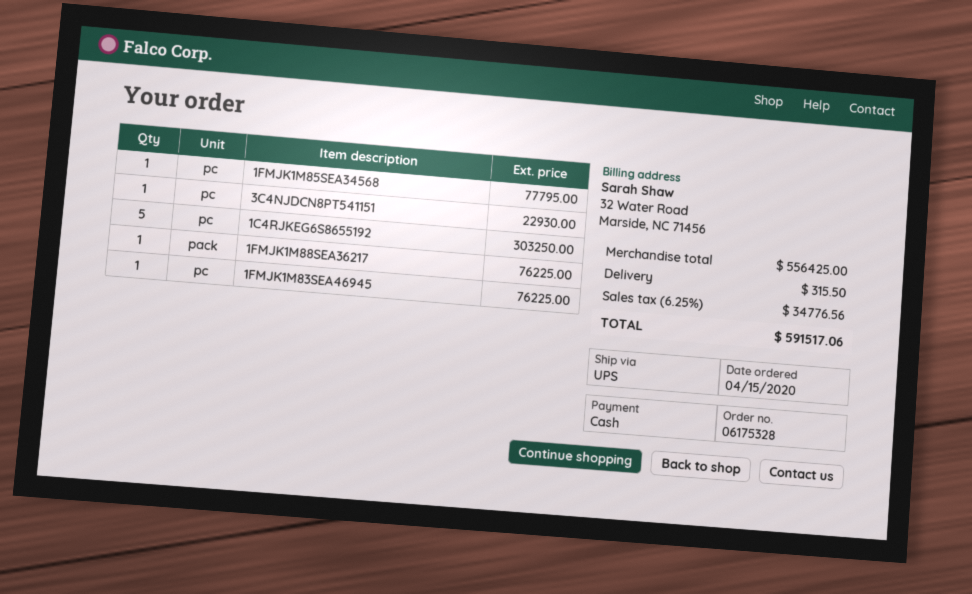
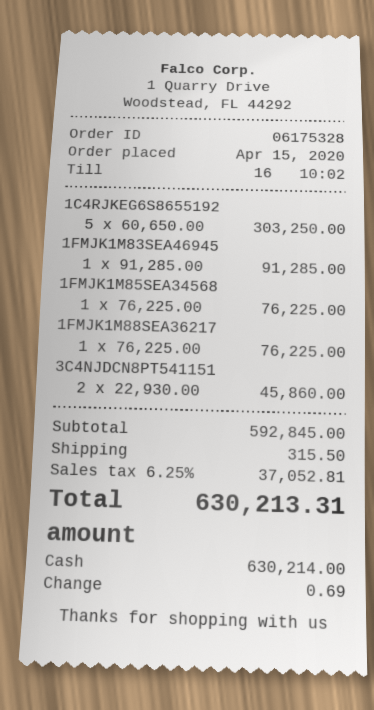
1FMJK1M85SEA34568: 1 for 77795.00 -> 1 for 76225.00
3C4NJDCN8PT541151: 1 for 22930.00 -> 2 for 45860.00
1FMJK1M83SEA46945: 1 for 76225.00 -> 1 for 91285.00
subtotal: 556425.00 -> 592845.00
tax: 6.25% = 34776.56 -> 6.25% = 37052.81
total: 591517.06 -> 630213.31

